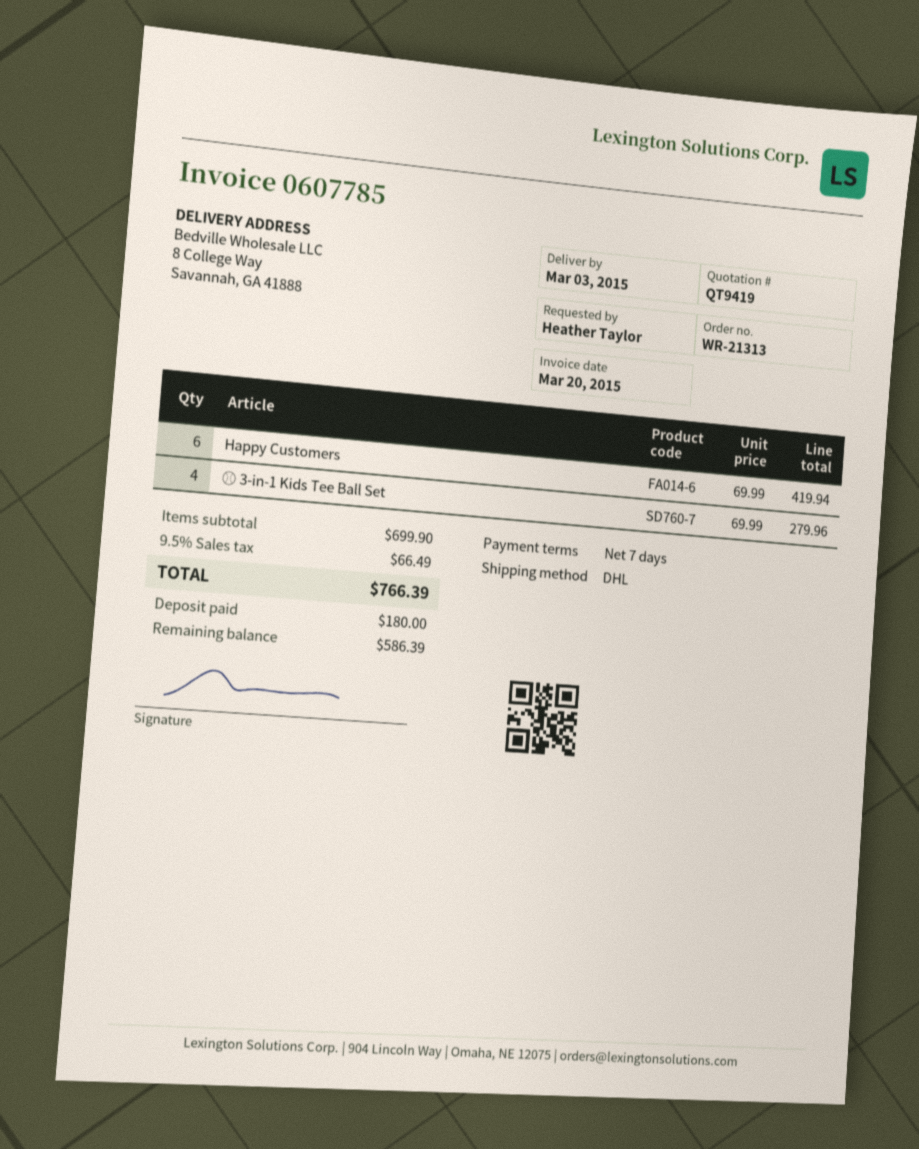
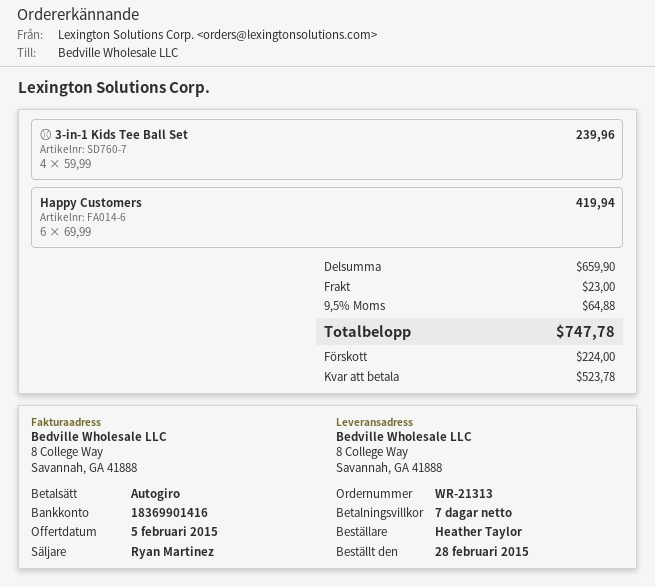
⚾ 3-in-1 Kids Tee Ball Set: 4 x 69.99 = 279.96 -> 4 x 59.99 = 239.96
subtotal: 699.90 -> 659.90
shipping: none -> 23.00
tax: 9.5% = 66.49 -> 9.5% = 64.88
total: 766.39 -> 747.78
deposit: 180.00 -> 224.00
balance: 586.39 -> 523.78

